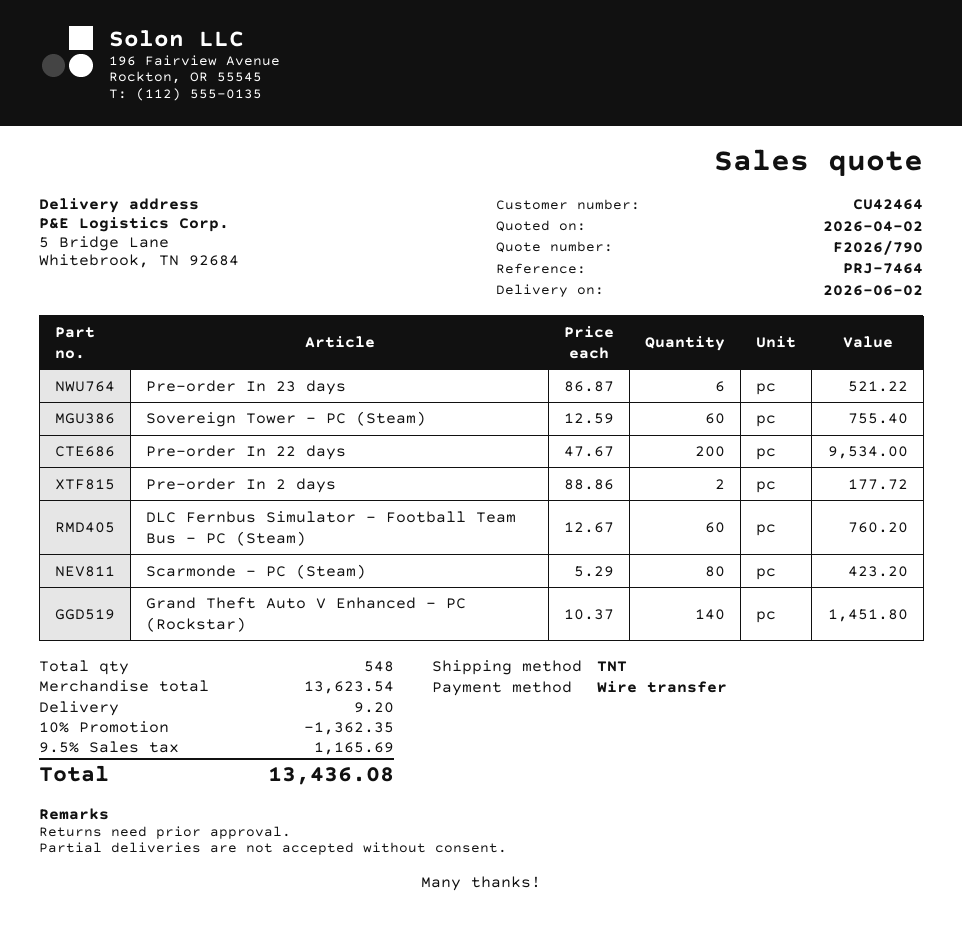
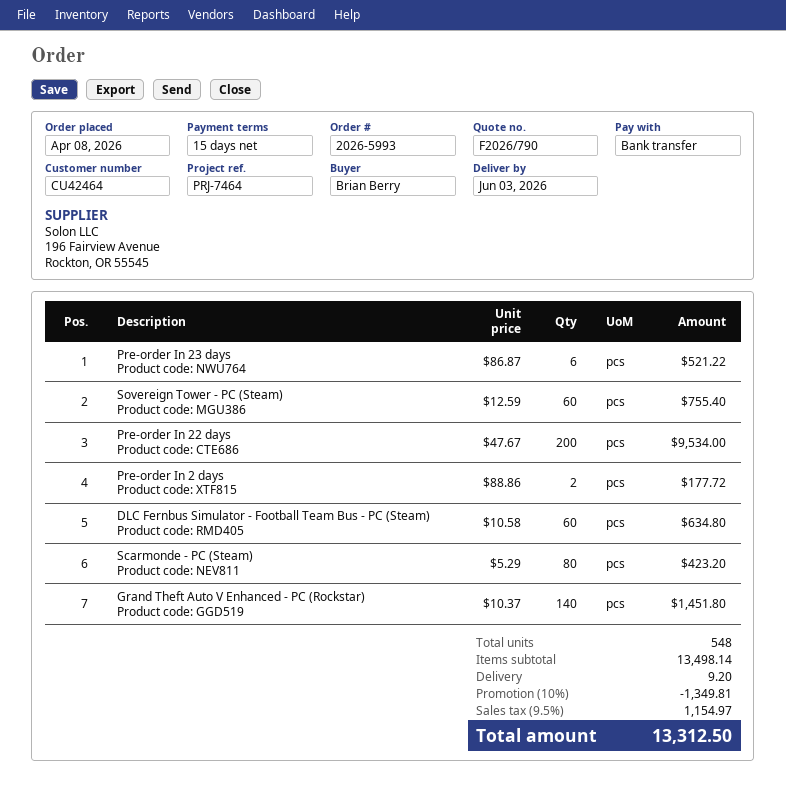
delivery date: 2026-06-02 -> 2026-06-03
DLC Fernbus Simulator - Football Team Bus - PC (Steam): 60 x 12.67 = 760.20 -> 60 x 10.58 = 634.80
subtotal: 13623.54 -> 13498.14
discount: 10% = 1362.35 -> 10% = 1349.81
tax: 9.5% = 1165.69 -> 9.5% = 1154.97
total: 13436.08 -> 13312.50

